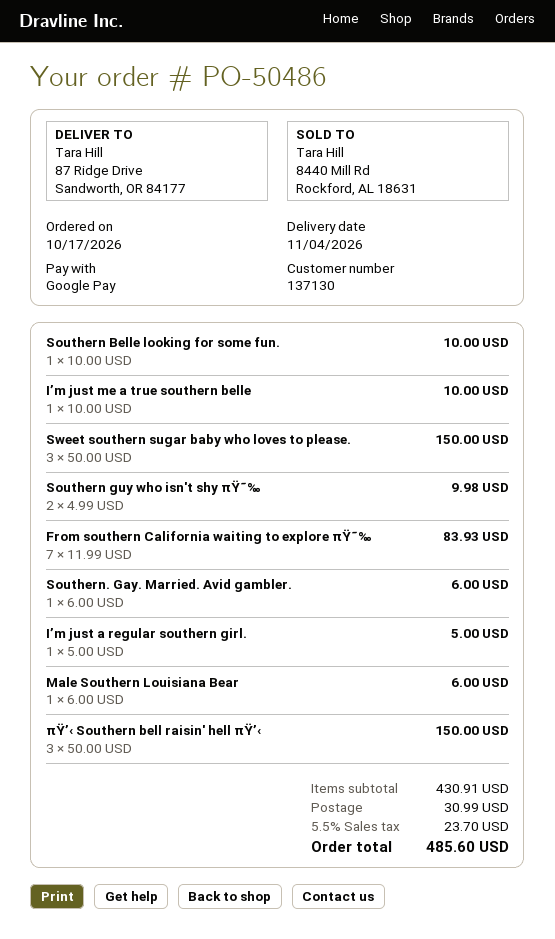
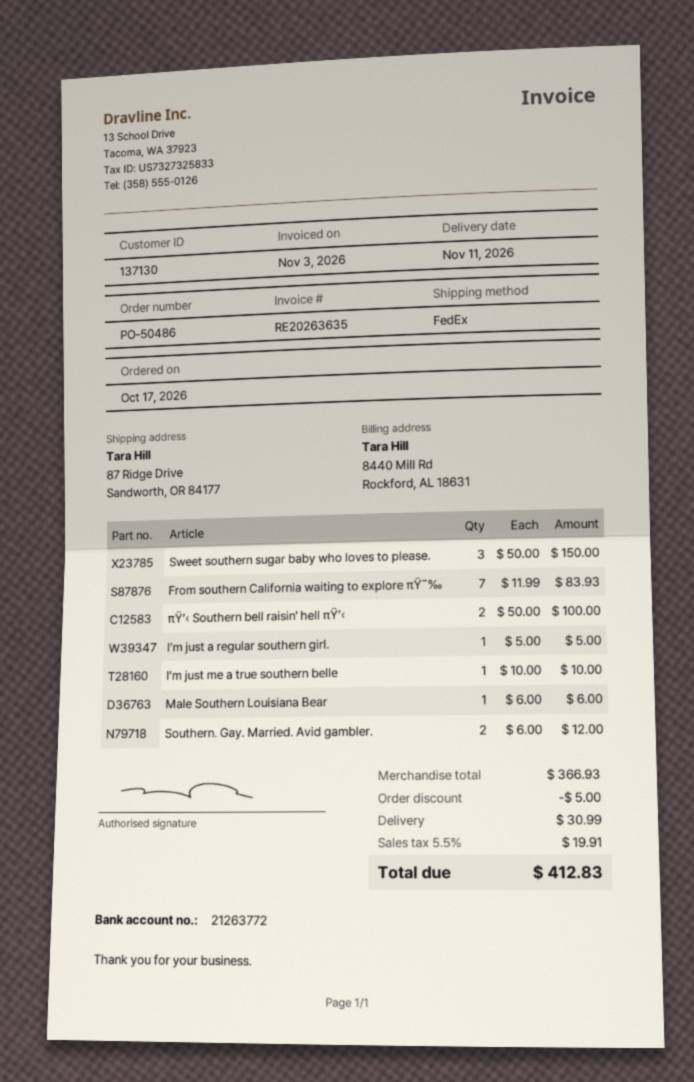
delivery date: 2026-11-04 -> 2026-11-11
Southern Belle looking for some fun.: 1 x 10.00 = 10.00 -> none
Southern guy who isn't shy πŸ˜‰: 2 x 4.99 = 9.98 -> none
Southern. Gay. Married. Avid gambler.: 1 x 6.00 = 6.00 -> 2 x 6.00 = 12.00
πŸ’‹ Southern bell raisin' hell πŸ’‹: 3 x 50.00 = 150.00 -> 2 x 50.00 = 100.00
subtotal: 430.91 -> 366.93
discount: none -> 5.00
tax: 5.5% = 23.70 -> 5.5% = 19.91
total: 485.60 -> 412.83

